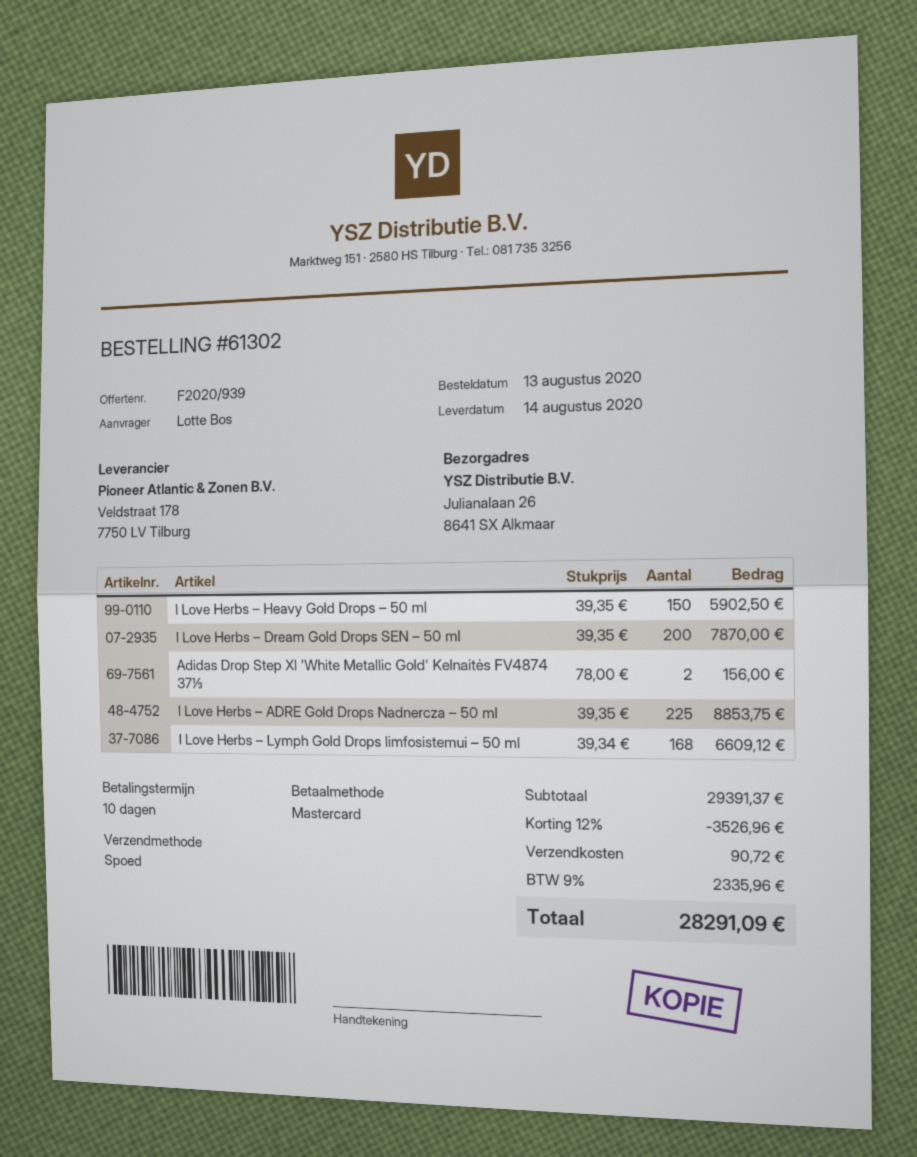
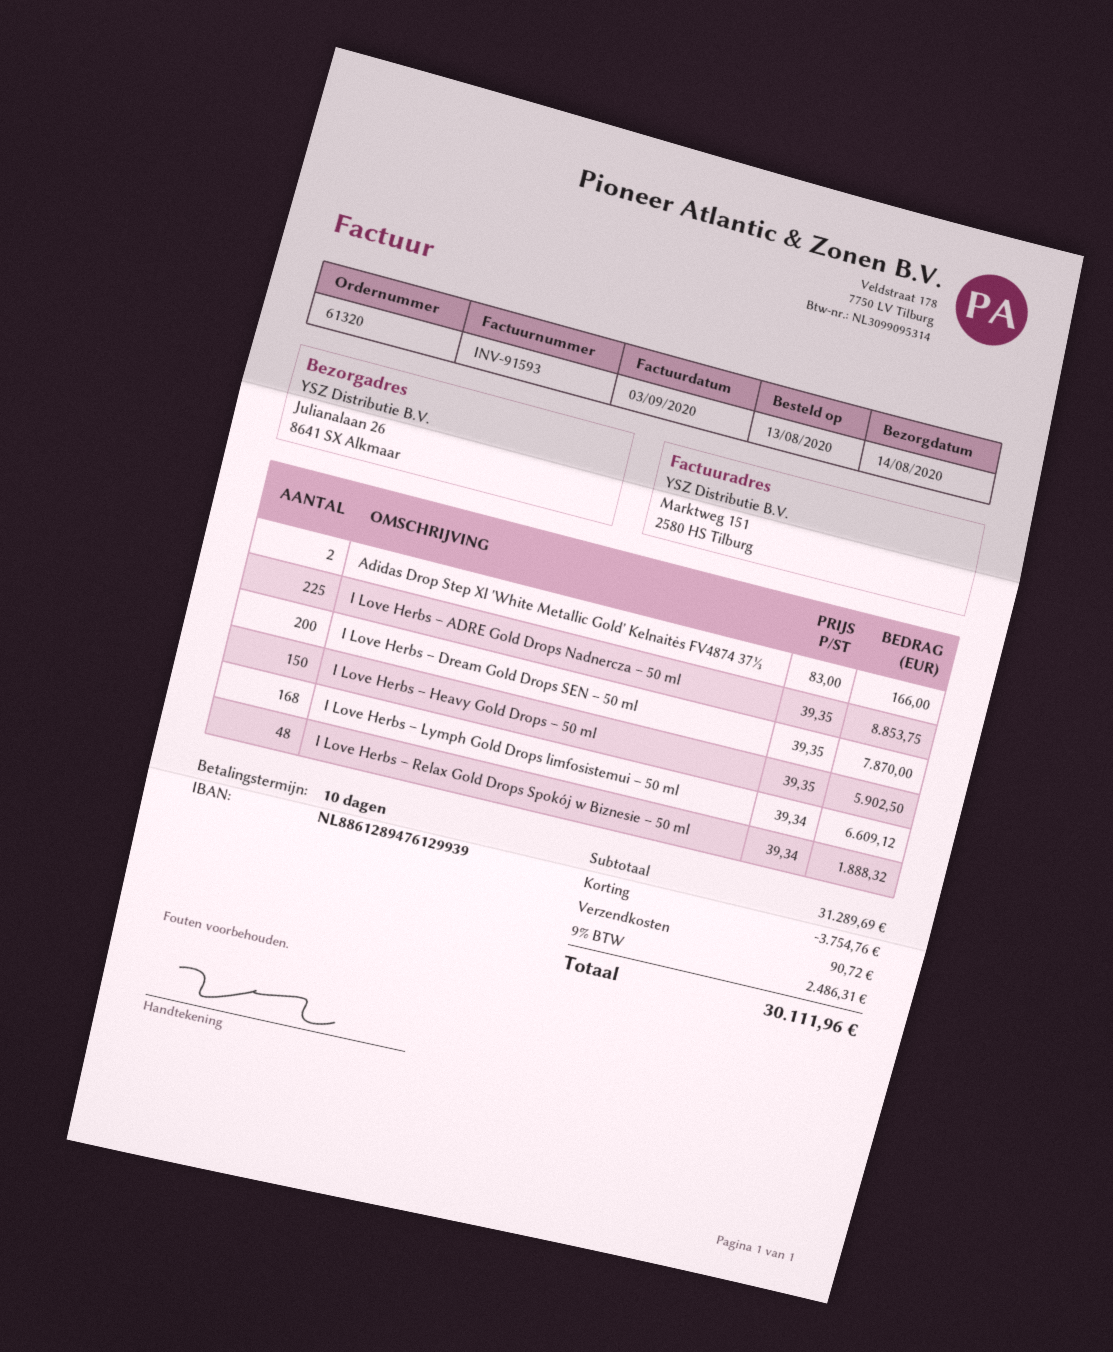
order number: 61302 -> 61320
Adidas Drop Step Xl 'White Metallic Gold' Kelnaitės FV4874 37⅓: 2 x 78.00 = 156.00 -> 2 x 83.00 = 166.00
I Love Herbs – Relax Gold Drops Spokój w Biznesie – 50 ml: none -> 48 x 39.34 = 1888.32
subtotal: 29391.37 -> 31289.69
discount: 3526.96 -> 3754.76
tax: 9% = 2335.96 -> 9% = 2486.31
total: 28291.09 -> 30111.96

